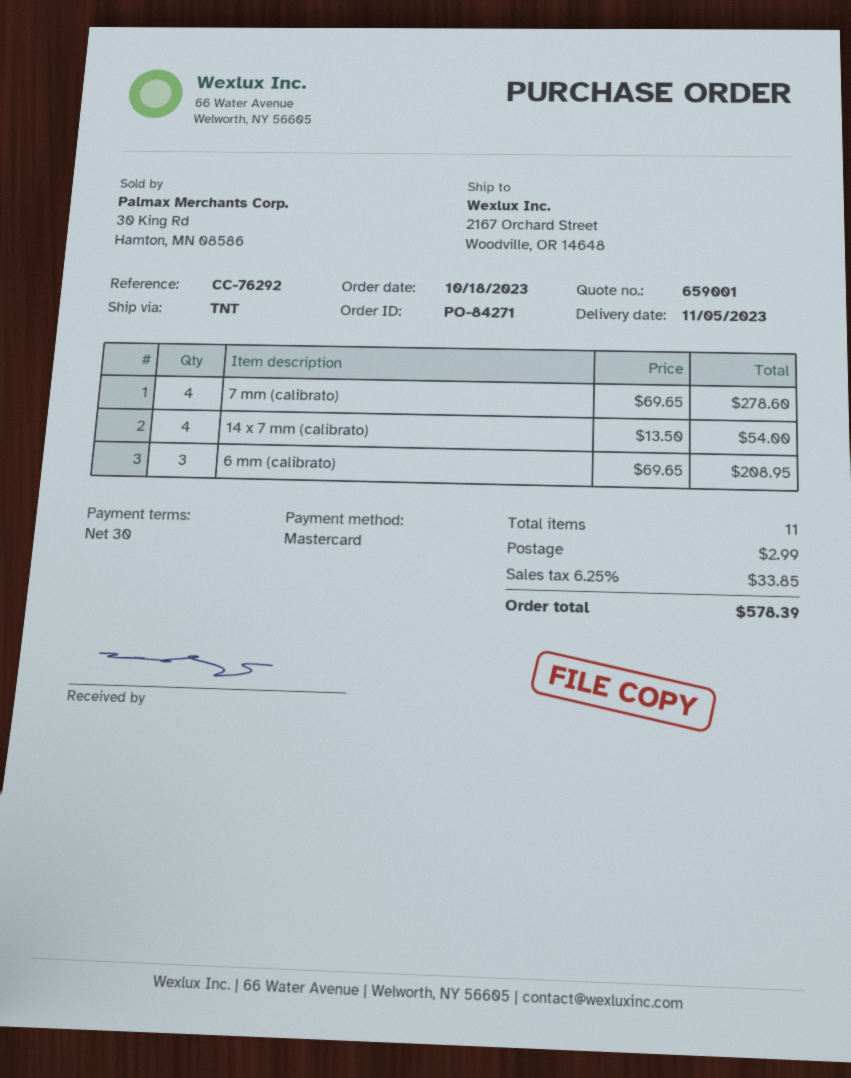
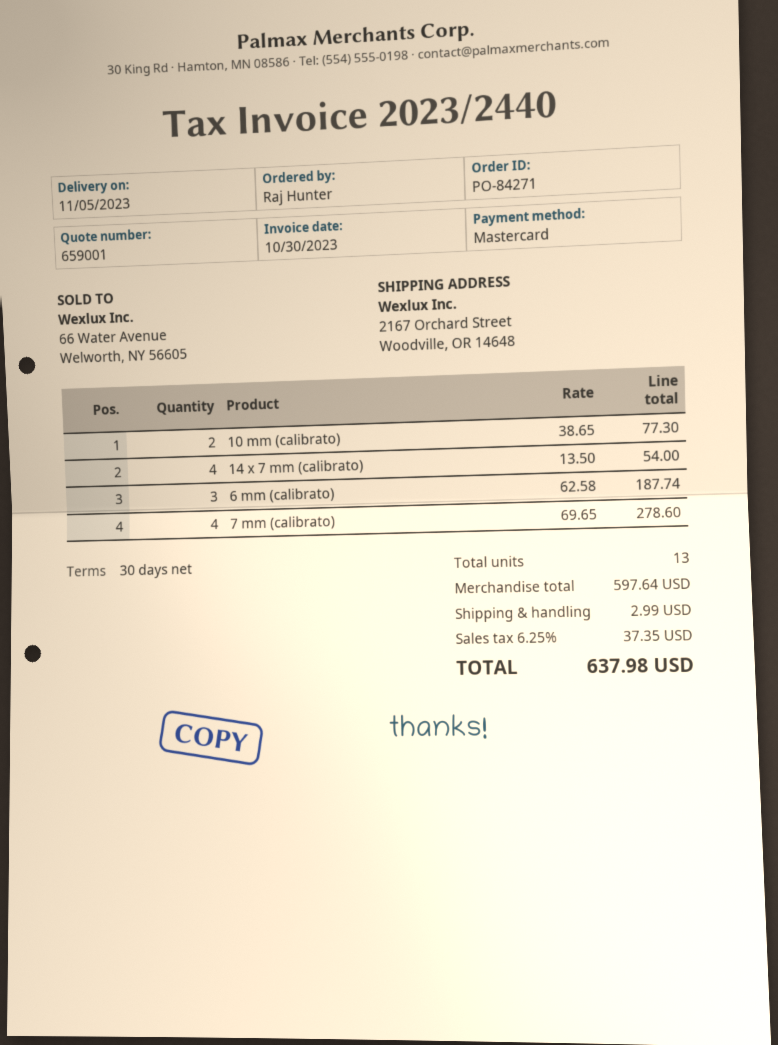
6 mm (calibrato): 3 x 69.65 = 208.95 -> 3 x 62.58 = 187.74
10 mm (calibrato): none -> 2 x 38.65 = 77.30
total quantity: 11 -> 13
tax: 6.25% = 33.85 -> 6.25% = 37.35
total: 578.39 -> 637.98

